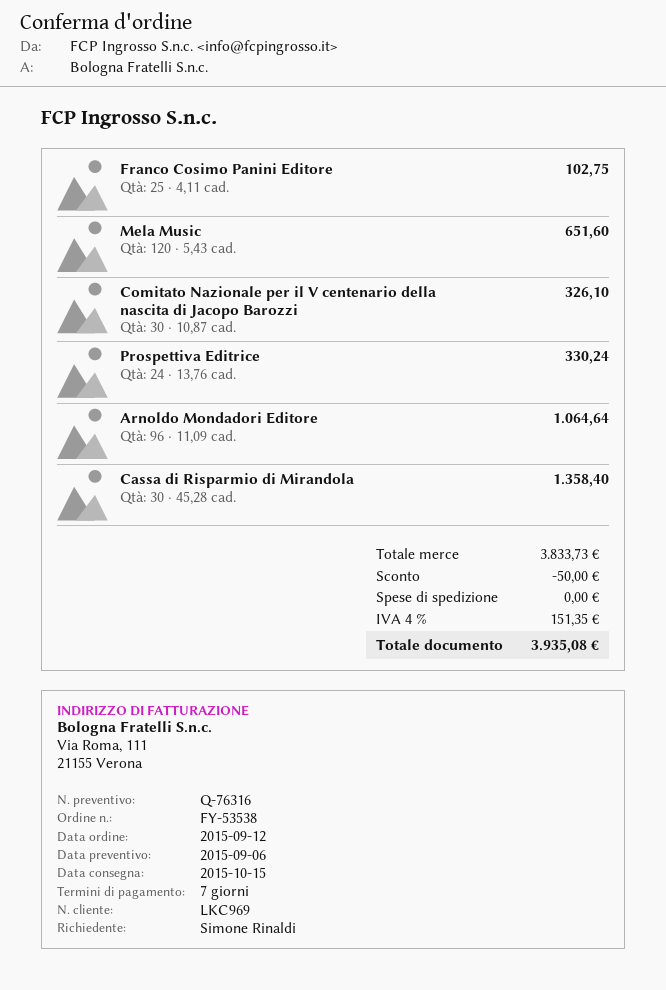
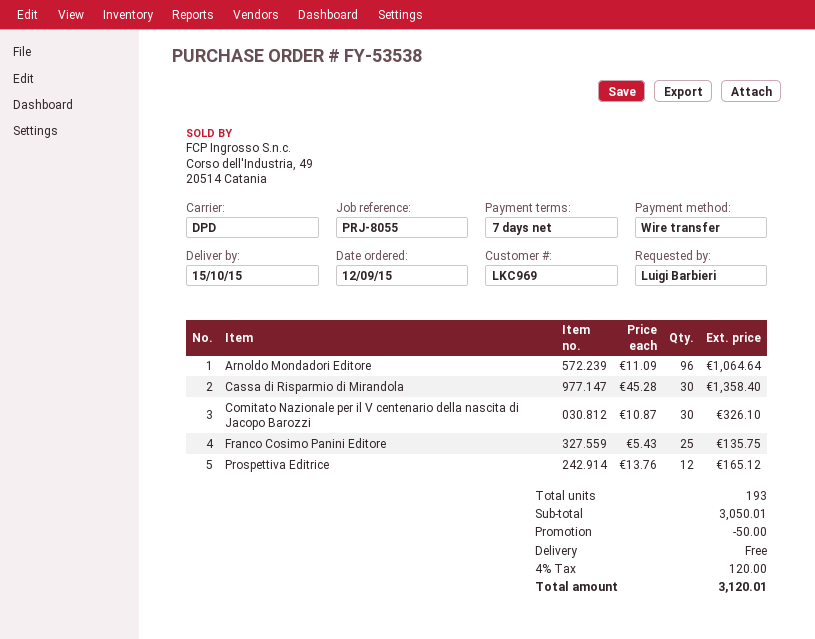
ordered by: Simone Rinaldi -> Luigi Barbieri
Franco Cosimo Panini Editore: 25 x 4.11 = 102.75 -> 25 x 5.43 = 135.75
Mela Music: 120 x 5.43 = 651.60 -> none
Prospettiva Editrice: 24 x 13.76 = 330.24 -> 12 x 13.76 = 165.12
subtotal: 3833.73 -> 3050.01
tax: 4% = 151.35 -> 4% = 120.00
total: 3935.08 -> 3120.01

